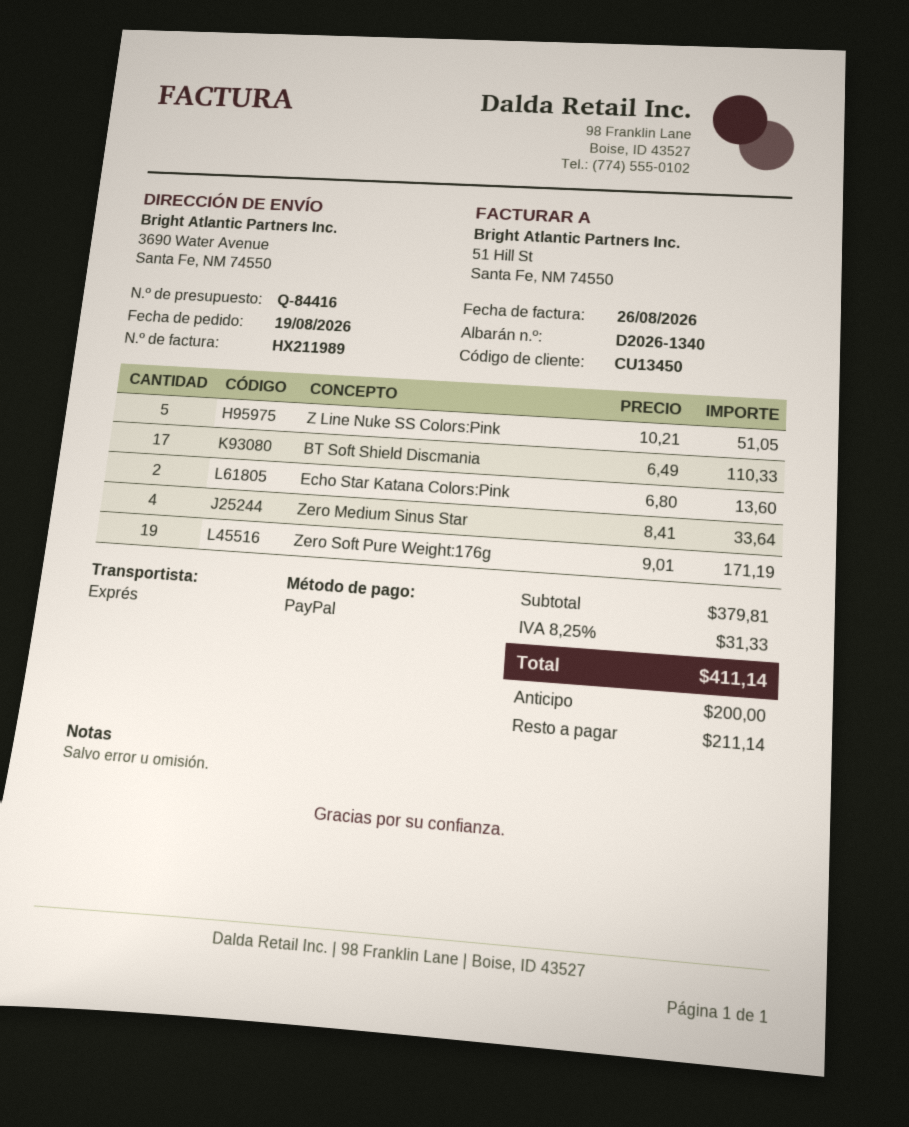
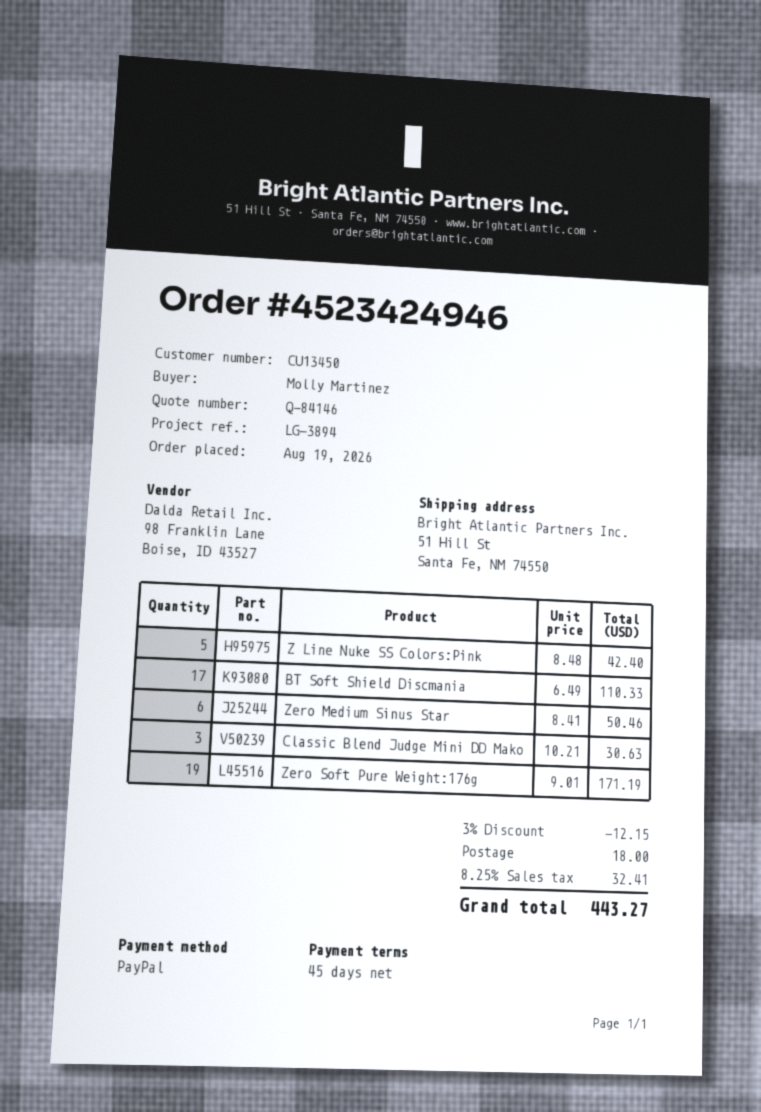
quote number: Q-84416 -> Q-84146
ship to: 3690 Water Avenue, Santa Fe, NM 74550 -> 51 Hill St, Santa Fe, NM 74550
Z Line Nuke SS Colors:Pink: 5 x 10.21 = 51.05 -> 5 x 8.48 = 42.40
Echo Star Katana Colors:Pink: 2 x 6.80 = 13.60 -> none
Zero Medium Sinus Star: 4 x 8.41 = 33.64 -> 6 x 8.41 = 50.46
Classic Blend Judge Mini DD Mako: none -> 3 x 10.21 = 30.63
discount: none -> 3% = 12.15
shipping: none -> 18.00
tax: 8.25% = 31.33 -> 8.25% = 32.41
total: 411.14 -> 443.27

